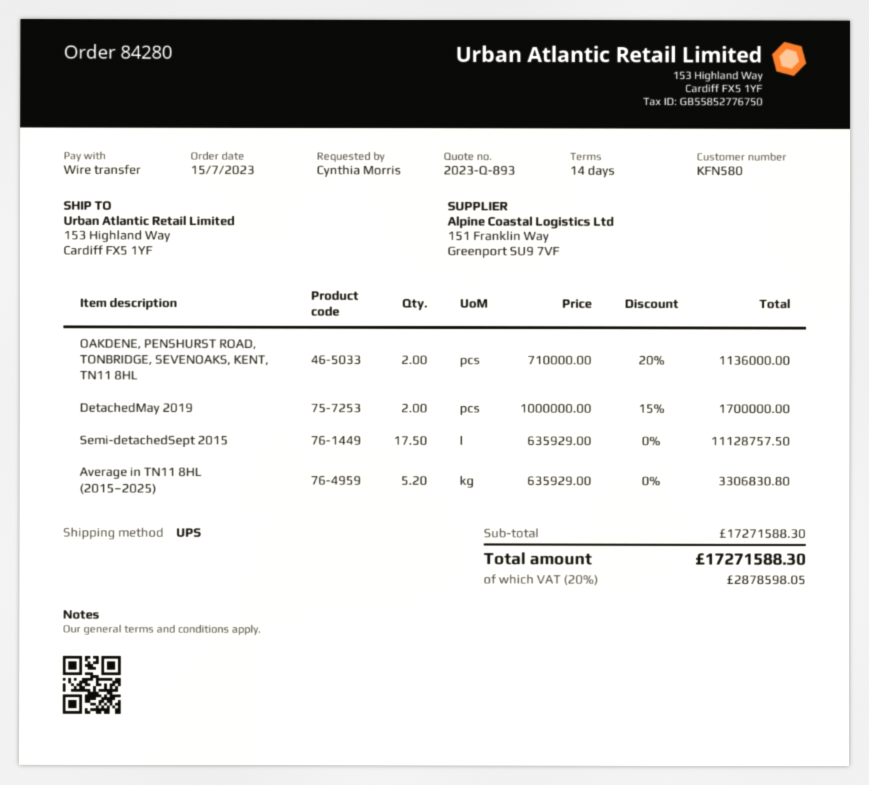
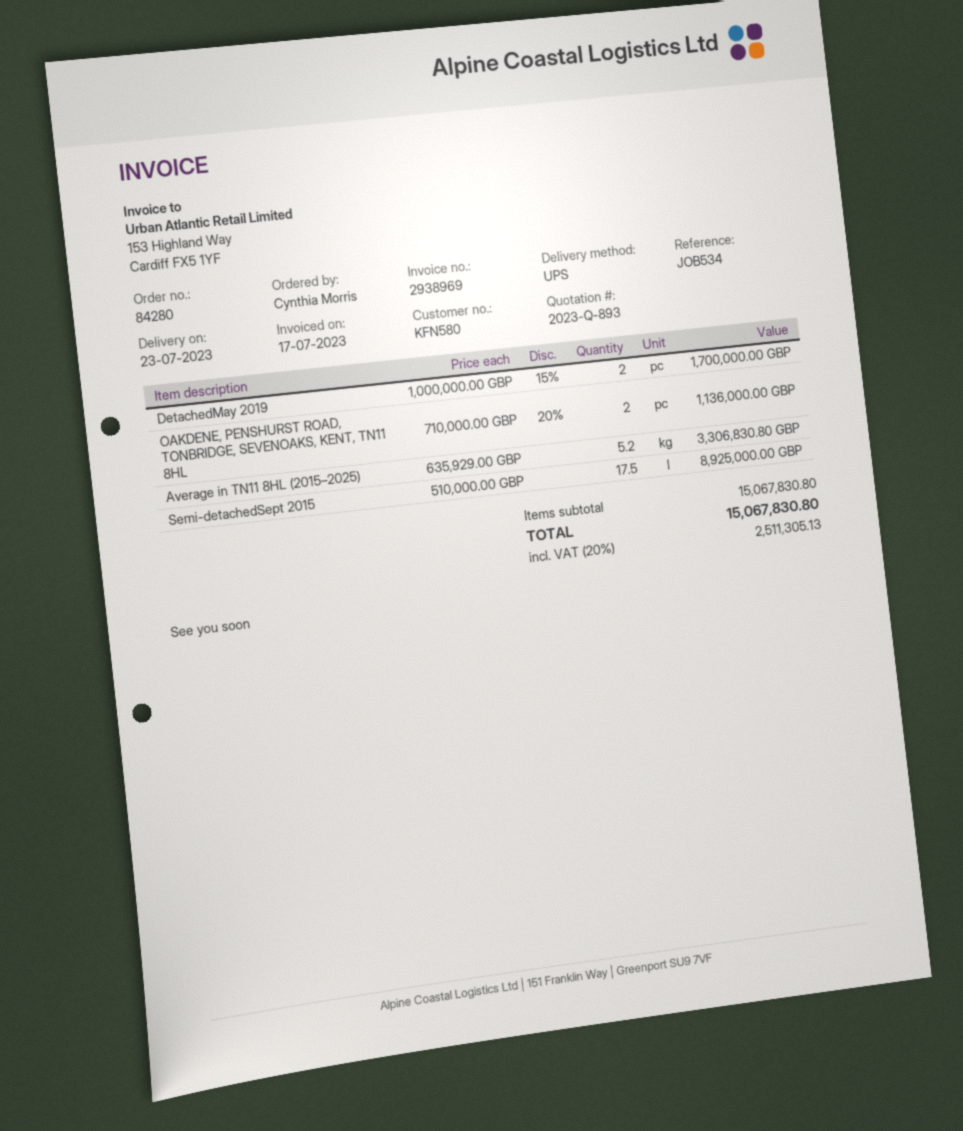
Semi-detachedSept 2015: 17.5 x 635929.00 = 11128757.50 -> 17.5 x 510000.00 = 8925000.00
subtotal: 17271588.30 -> 15067830.80
tax: 20% = 2878598.05 -> 20% = 2511305.13
total: 17271588.30 -> 15067830.80

